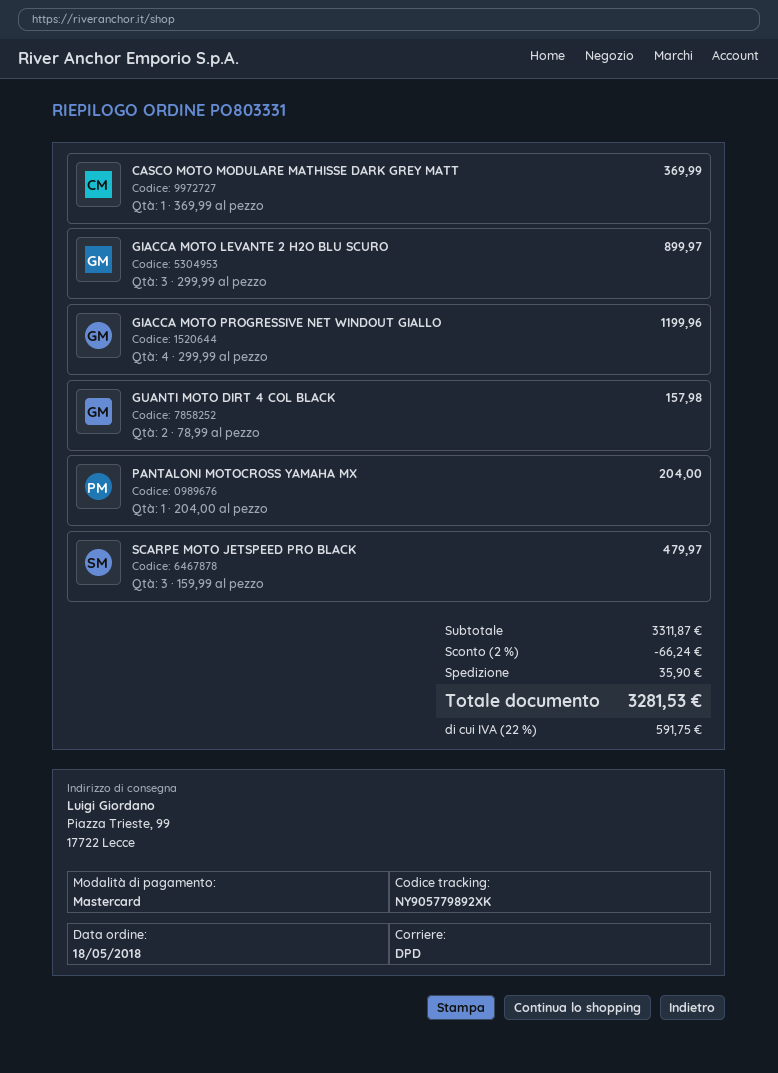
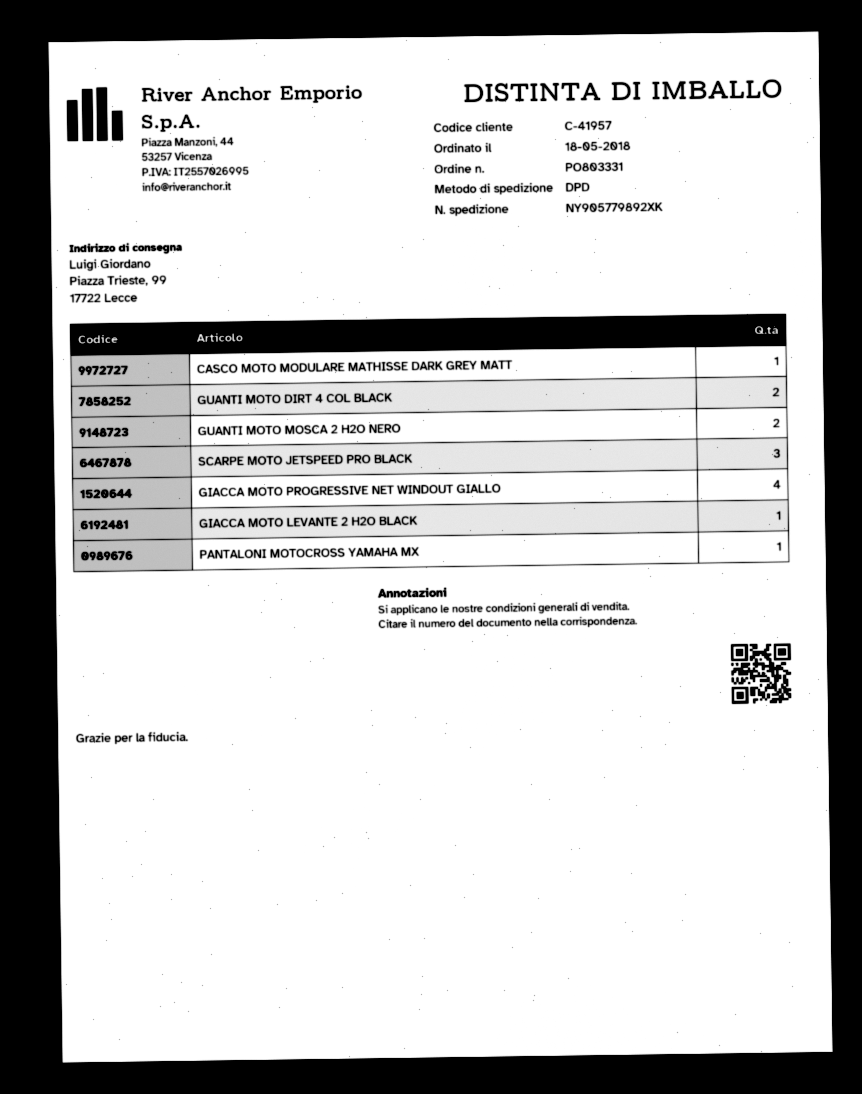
GIACCA MOTO LEVANTE 2 H2O BLU SCURO: 3 -> none
GUANTI MOTO MOSCA 2 H2O NERO: none -> 2
GIACCA MOTO LEVANTE 2 H2O BLACK: none -> 1

